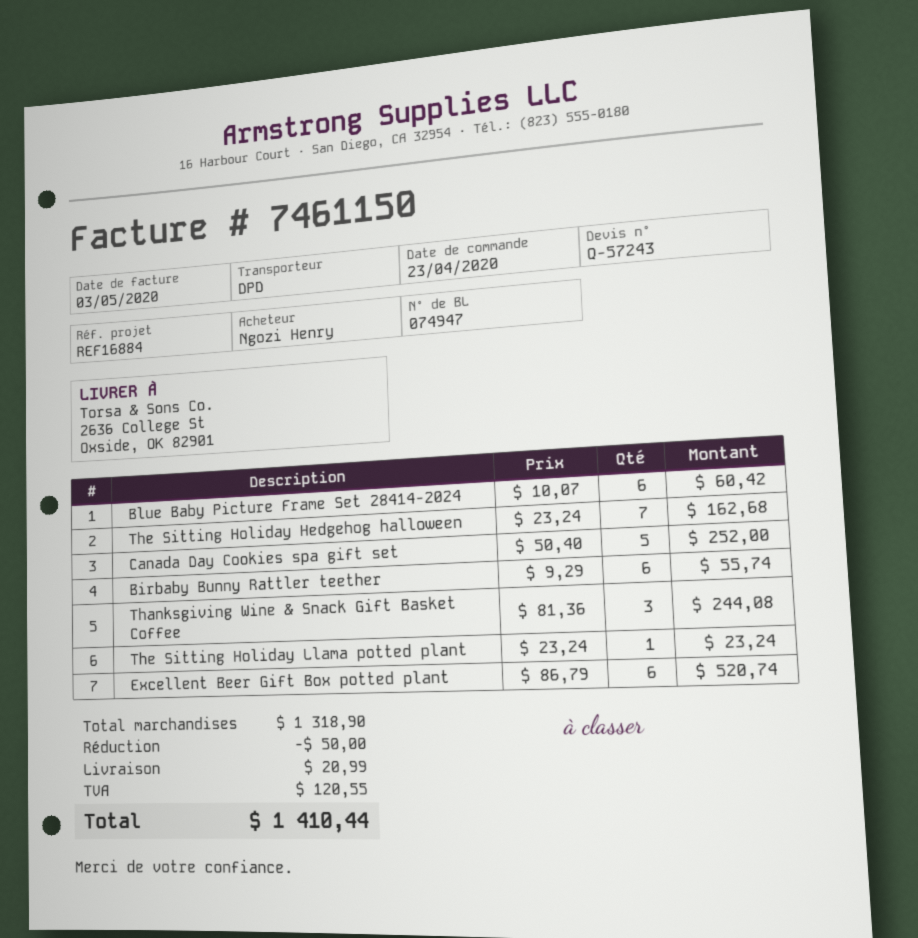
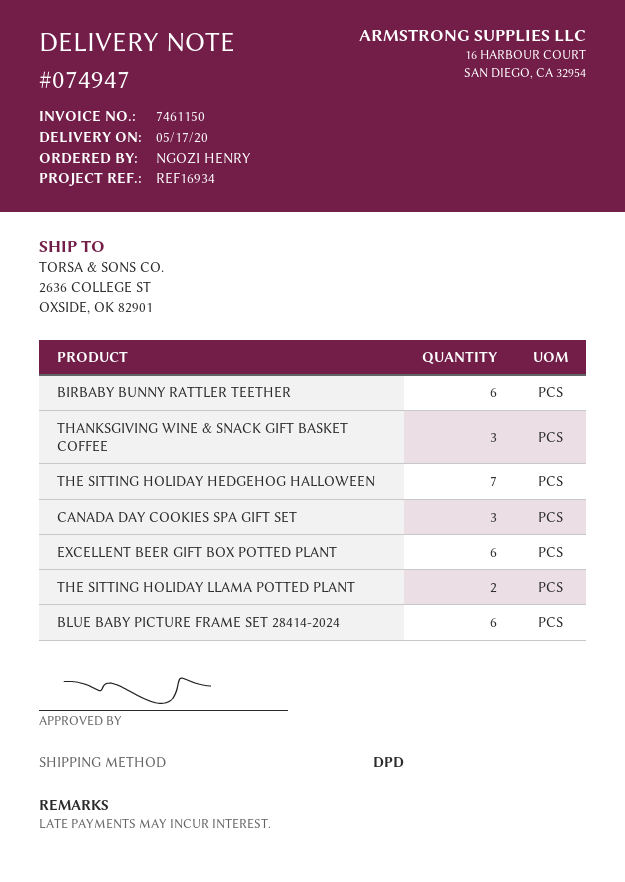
reference: REF16884 -> REF16934
Canada Day Cookies spa gift set: 5 -> 3
The Sitting Holiday Llama potted plant: 1 -> 2

